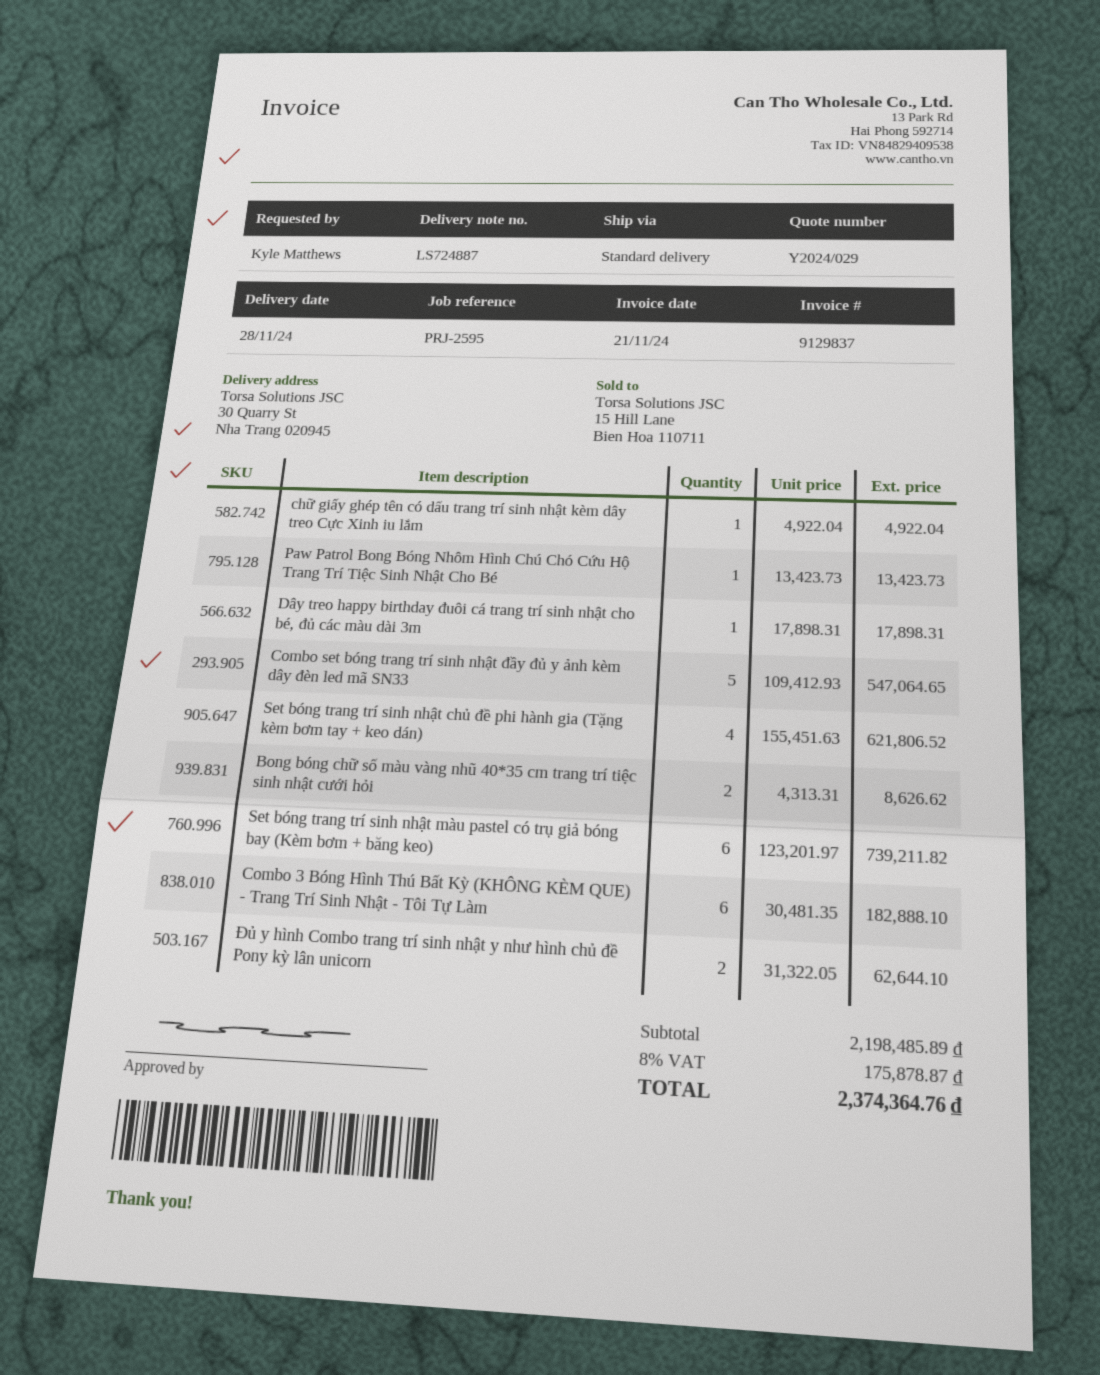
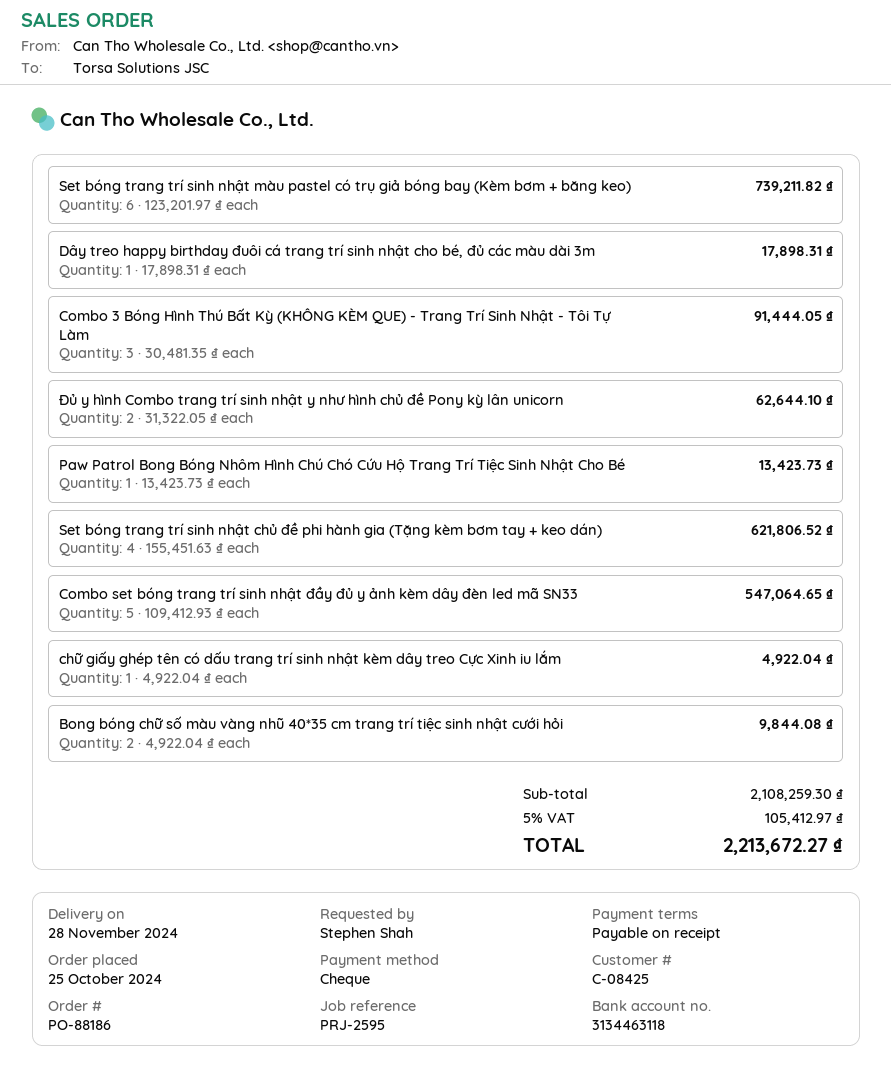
ordered by: Kyle Matthews -> Stephen Shah
Bong bóng chữ số màu vàng nhũ 40*35 cm trang trí tiệc sinh nhật cưới hỏi: 2 x 4313.31 = 8626.62 -> 2 x 4922.04 = 9844.08
Combo 3 Bóng Hình Thú Bất Kỳ (KHÔNG KÈM QUE) - Trang Trí Sinh Nhật - Tôi Tự Làm: 6 x 30481.35 = 182888.10 -> 3 x 30481.35 = 91444.05
subtotal: 2198485.89 -> 2108259.30
tax: 8% = 175878.87 -> 5% = 105412.97
total: 2374364.76 -> 2213672.27

